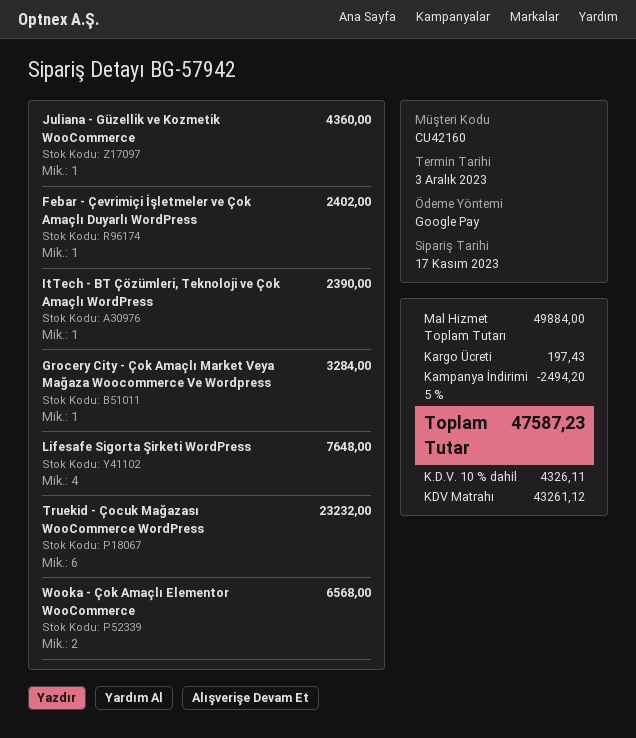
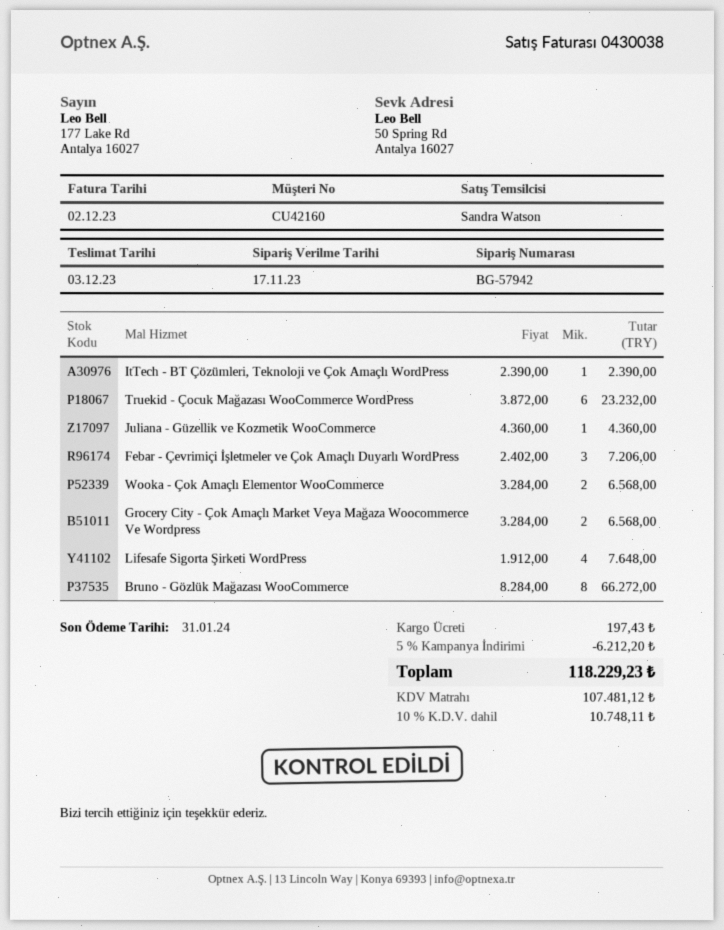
Febar - Çevrimiçi İşletmeler ve Çok Amaçlı Duyarlı WordPress: 1 for 2402.00 -> 3 for 7206.00
Grocery City - Çok Amaçlı Market Veya Mağaza Woocommerce Ve Wordpress: 1 for 3284.00 -> 2 for 6568.00
Bruno - Gözlük Mağazası WooCommerce: none -> 8 for 66272.00
discount: 5% = 2494.20 -> 5% = 6212.20
net: 43261.12 -> 107481.12
tax: 10% = 4326.11 -> 10% = 10748.11
total: 47587.23 -> 118229.23

